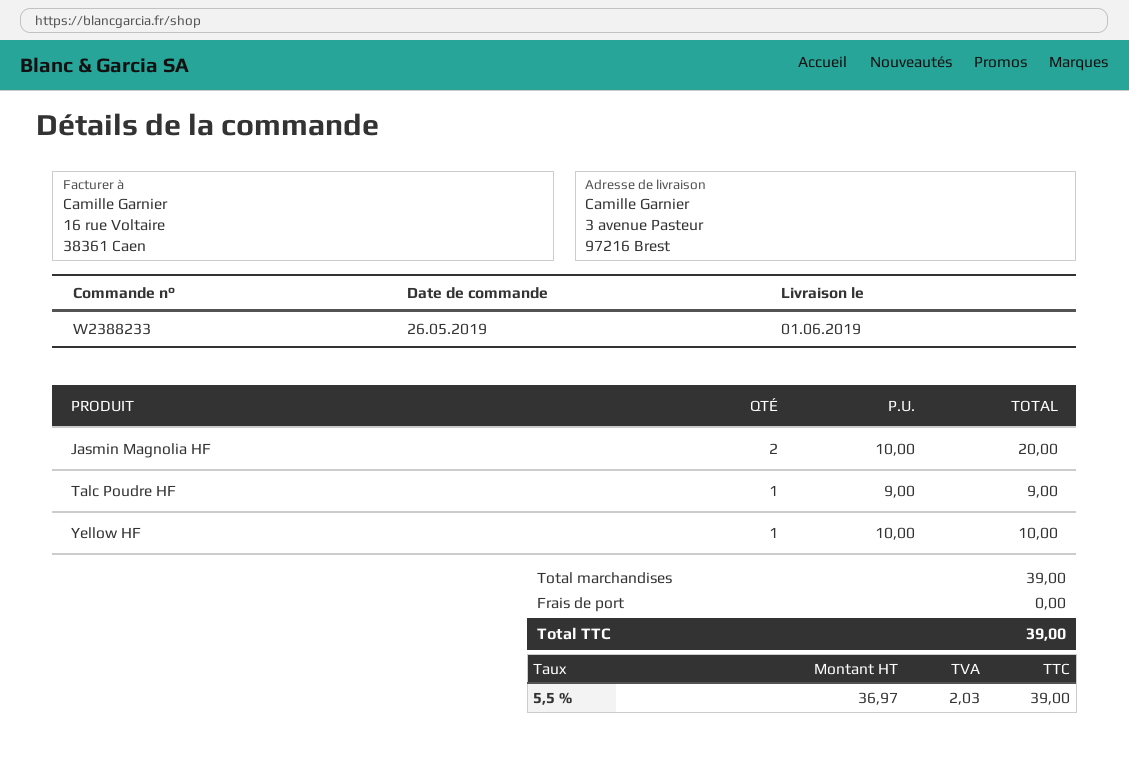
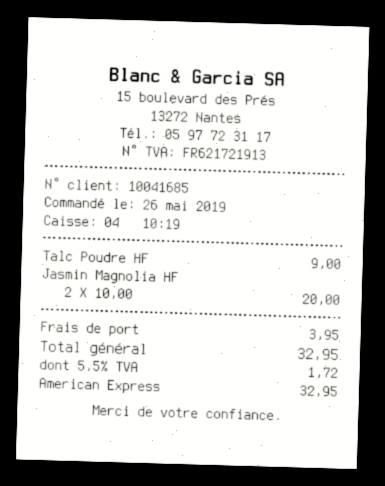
Yellow HF: 1 x 10.00 = 10.00 -> none
shipping: 0.00 -> 3.95
tax: 5.5% = 2.03 -> 5.5% = 1.72
total: 39.00 -> 32.95

